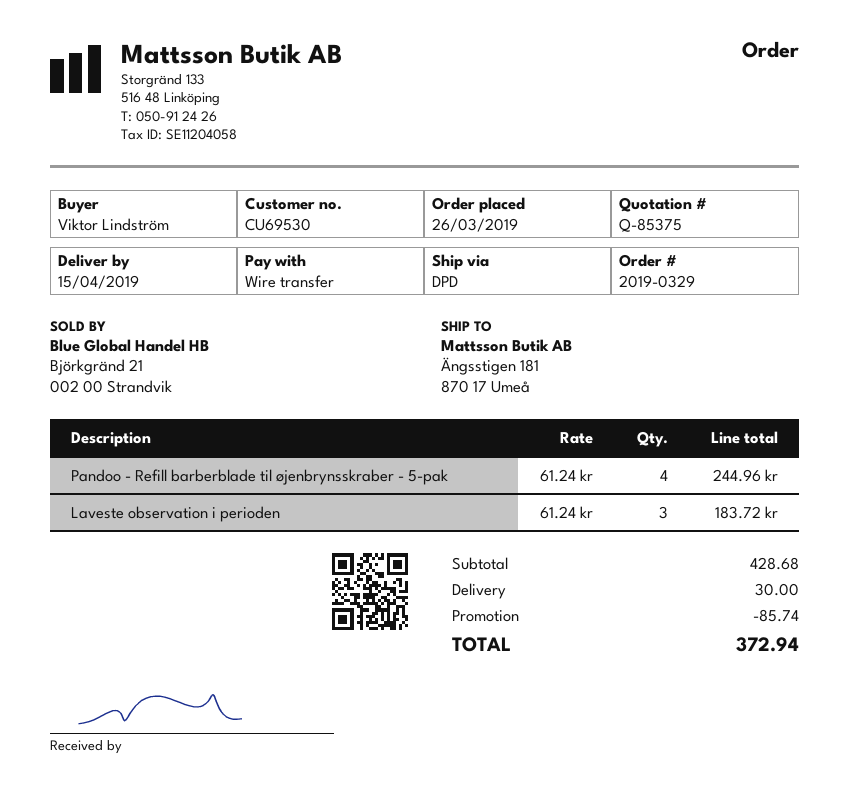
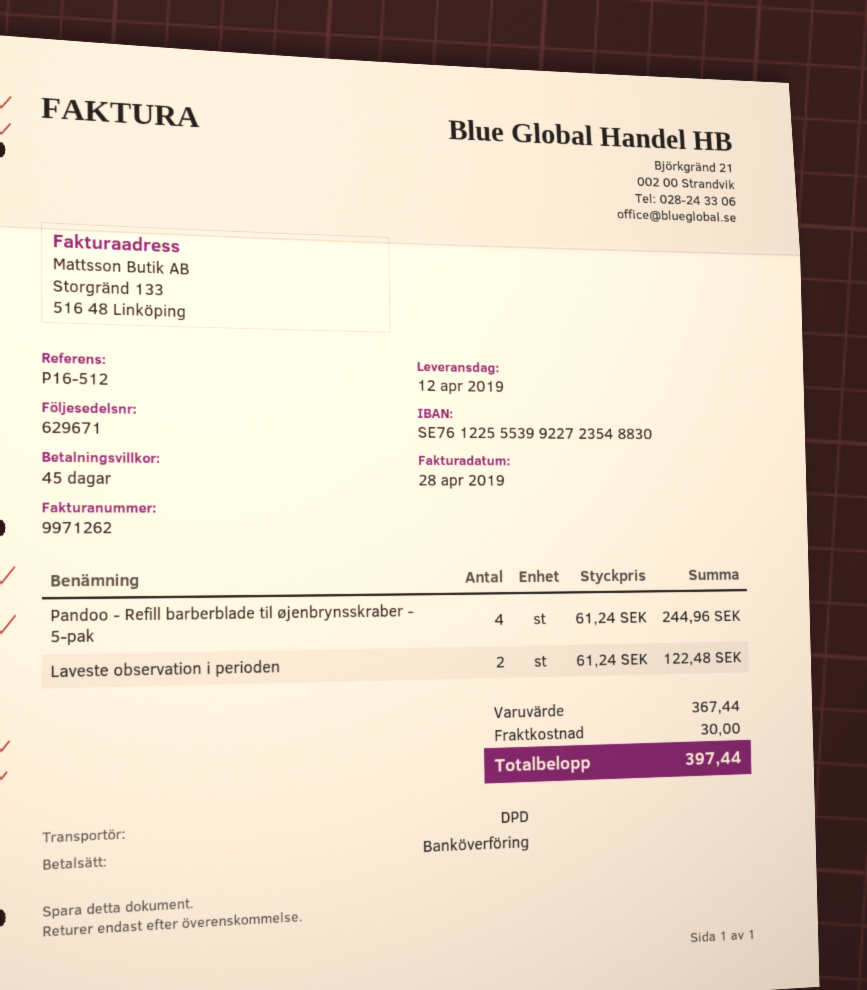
delivery date: 2019-04-15 -> 2019-04-12
Laveste observation i perioden: 3 x 61.24 = 183.72 -> 2 x 61.24 = 122.48
subtotal: 428.68 -> 367.44
discount: 85.74 -> none
total: 372.94 -> 397.44

